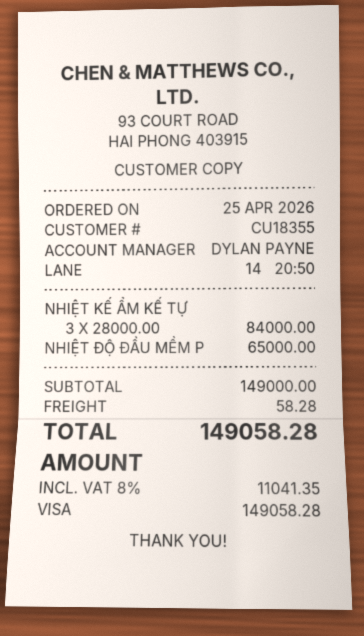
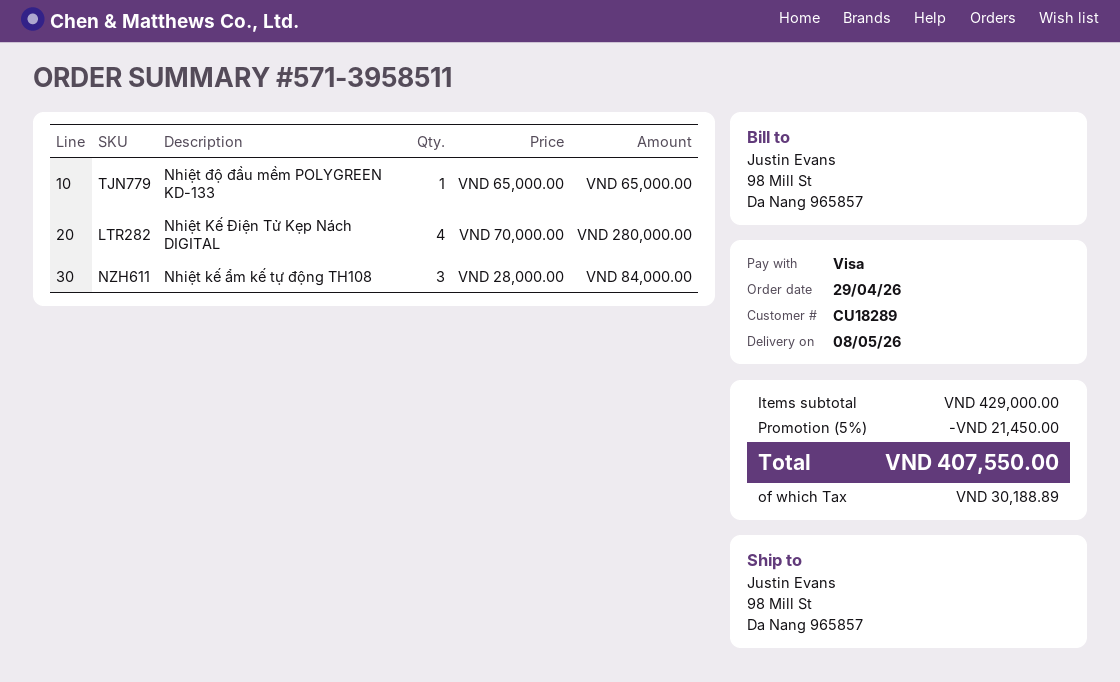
order date: 2026-04-25 -> 2026-04-29
customer number: CU18355 -> CU18289
Nhiệt Kế Điện Tử Kẹp Nách DIGITAL: none -> 4 x 70000.00 = 280000.00
subtotal: 149000.00 -> 429000.00
discount: none -> 5% = 21450.00
shipping: 58.28 -> none
tax: 11041.35 -> 30188.89
total: 149058.28 -> 407550.00

